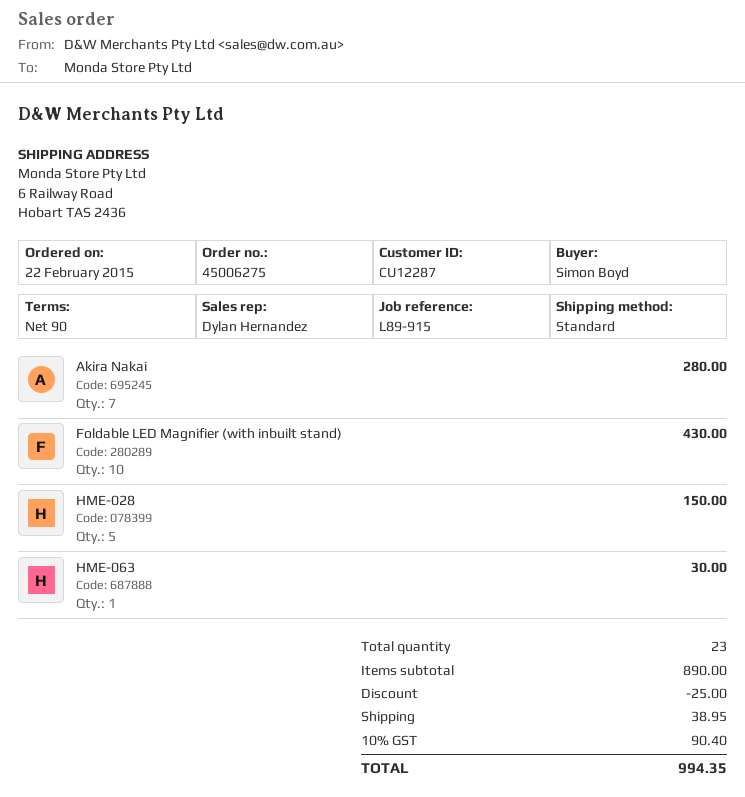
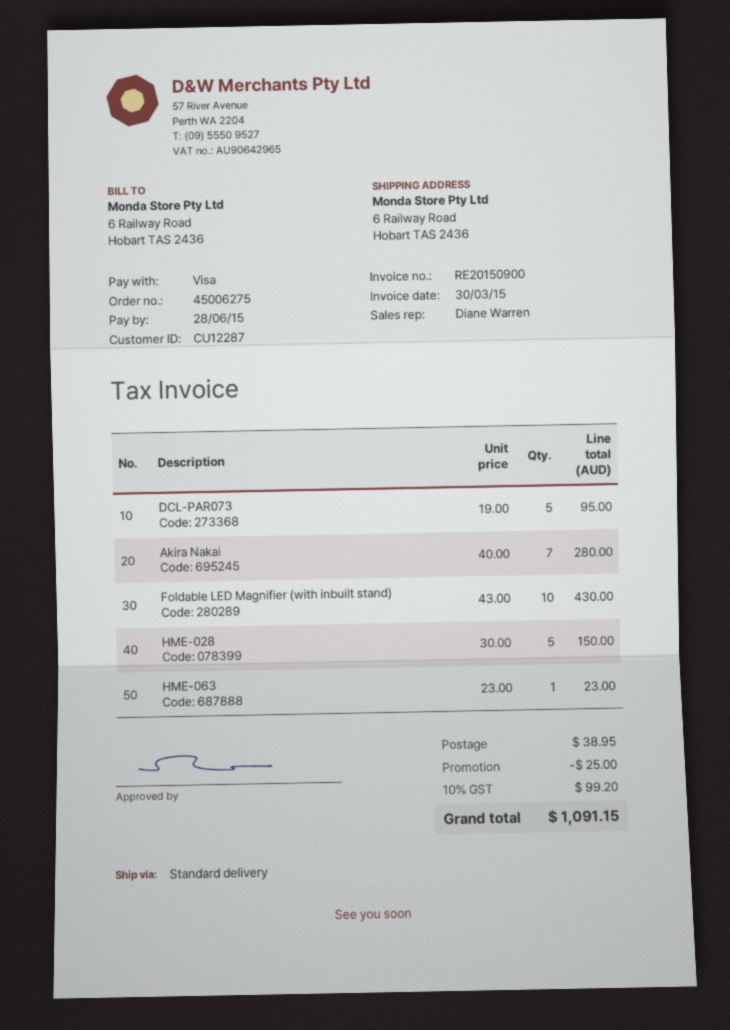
sales rep: Dylan Hernandez -> Diane Warren
HME-063: 1 for 30.00 -> 1 for 23.00
DCL-PAR073: none -> 5 for 95.00
tax: 10% = 90.40 -> 10% = 99.20
total: 994.35 -> 1091.15

